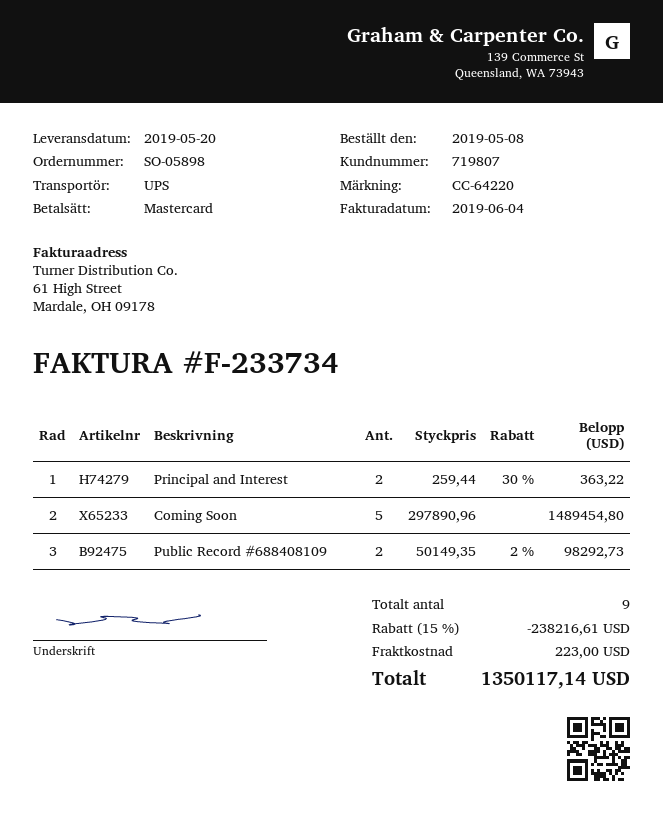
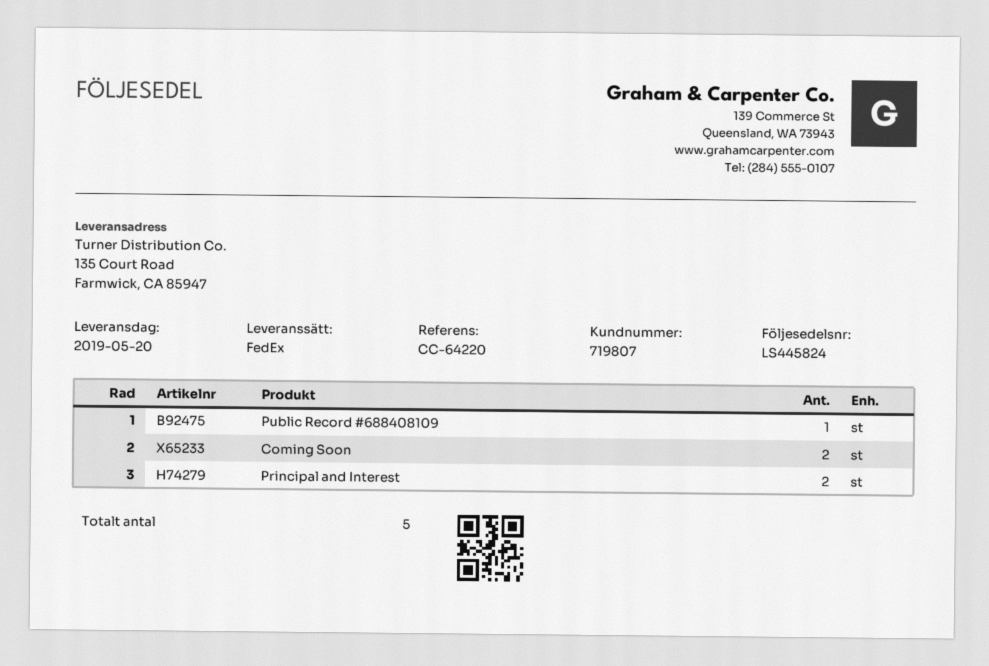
shipping method: UPS -> FedEx
Coming Soon: 5 -> 2
Public Record #688408109: 2 -> 1
total quantity: 9 -> 5

